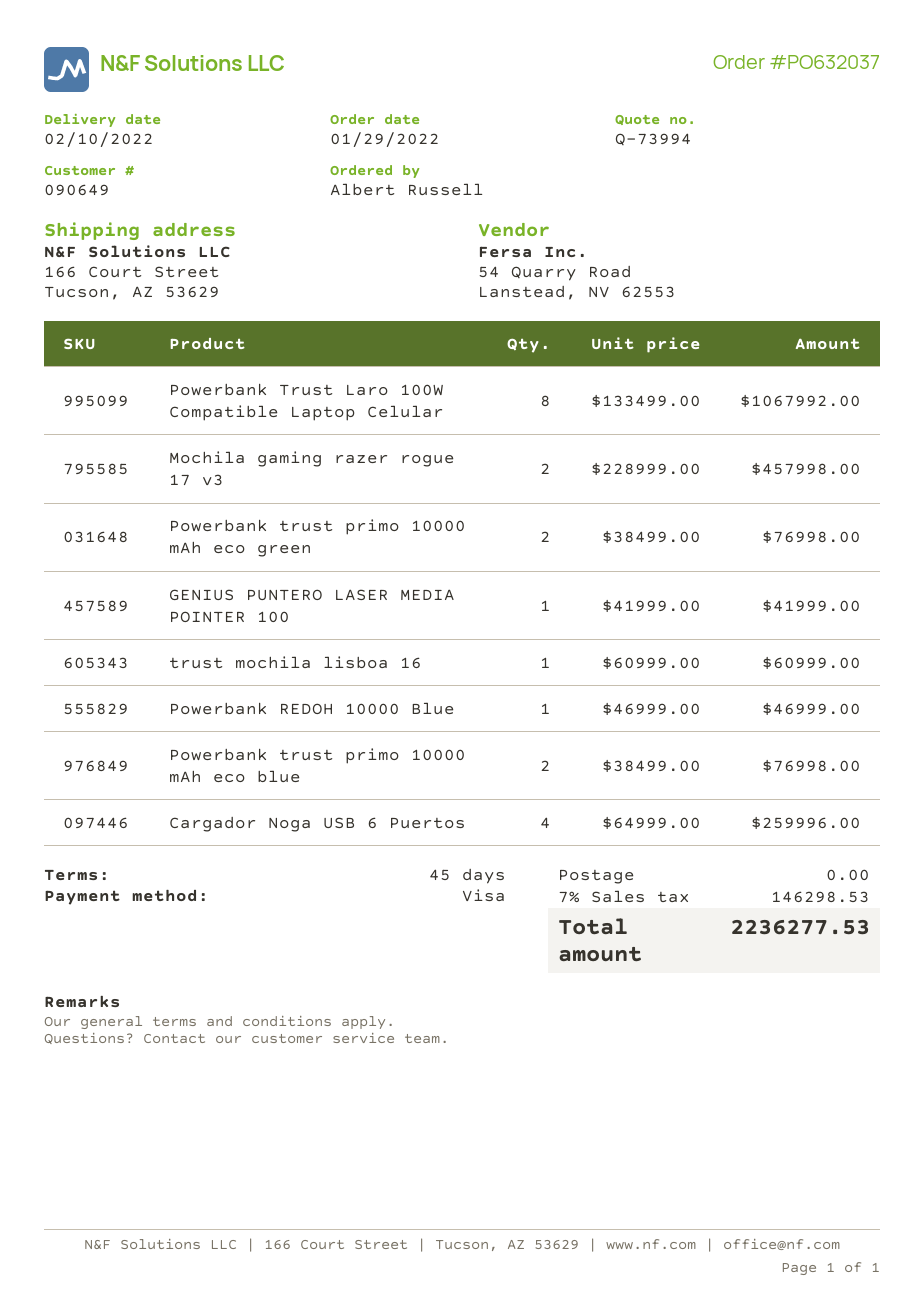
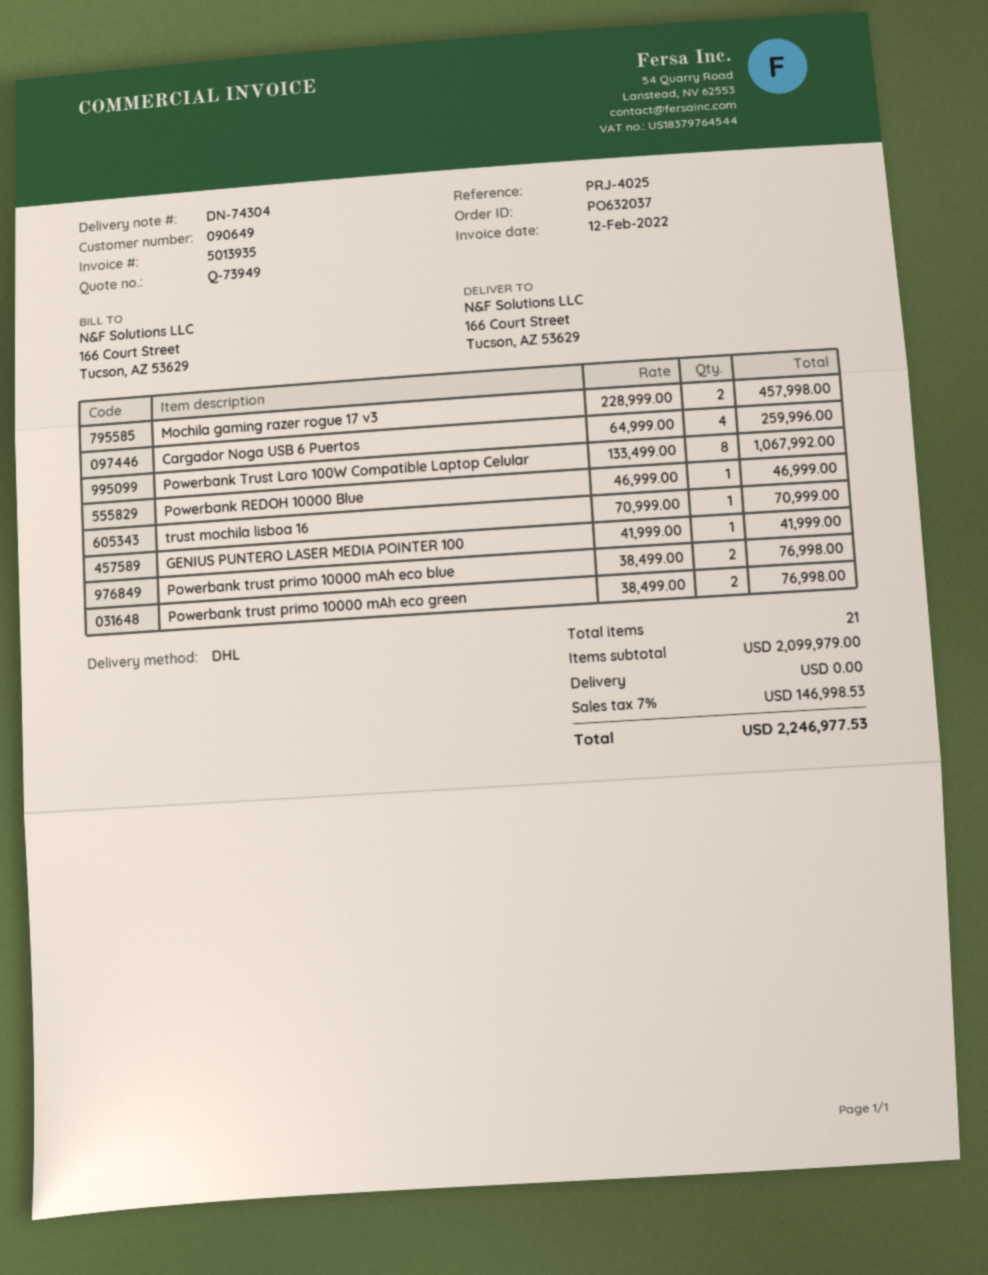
quote number: Q-73994 -> Q-73949
trust mochila lisboa 16: 1 x 60999.00 = 60999.00 -> 1 x 70999.00 = 70999.00
tax: 7% = 146298.53 -> 7% = 146998.53
total: 2236277.53 -> 2246977.53

